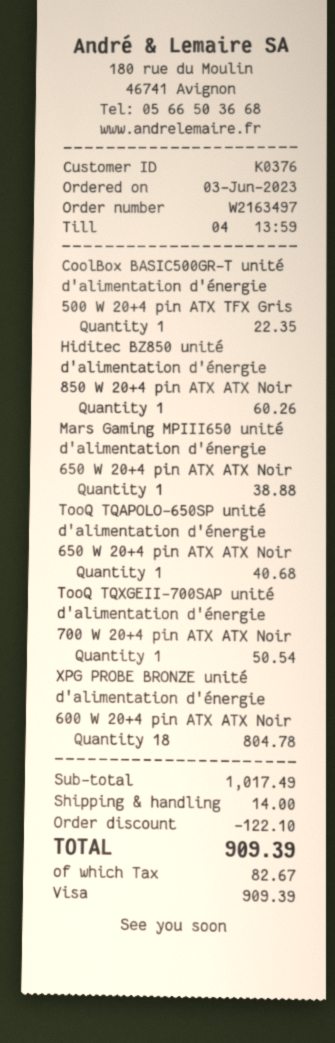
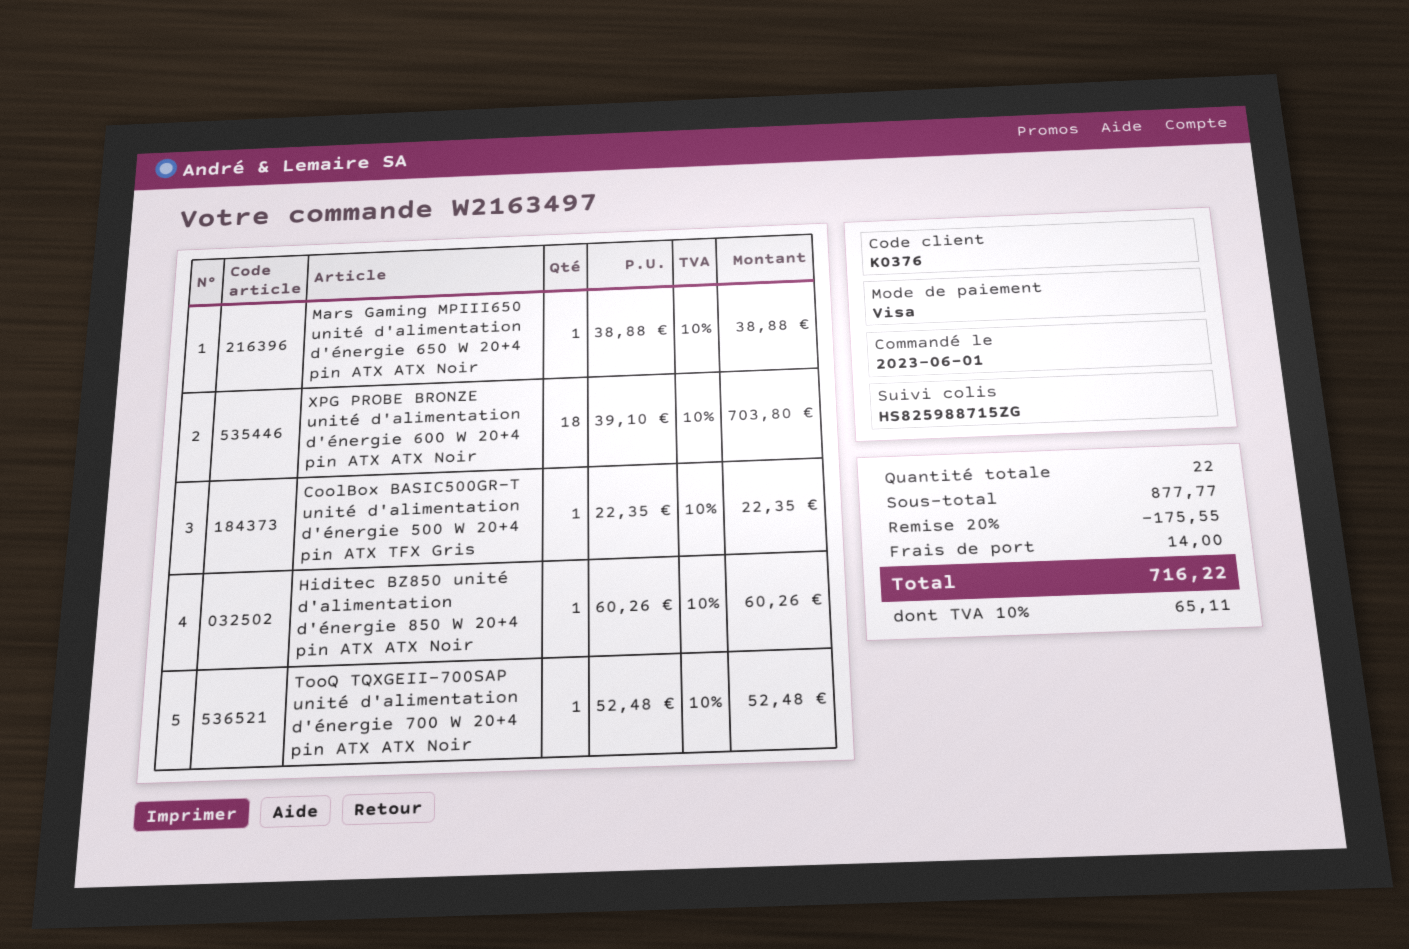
order date: 2023-06-03 -> 2023-06-01
TooQ TQAPOLO-650SP unité d'alimentation d'énergie 650 W 20+4 pin ATX ATX Noir: 1 for 40.68 -> none
TooQ TQXGEII-700SAP unité d'alimentation d'énergie 700 W 20+4 pin ATX ATX Noir: 1 for 50.54 -> 1 for 52.48
XPG PROBE BRONZE unité d'alimentation d'énergie 600 W 20+4 pin ATX ATX Noir: 18 for 804.78 -> 18 for 703.80
subtotal: 1017.49 -> 877.77
discount: 122.10 -> 175.55
tax: 82.67 -> 65.11
total: 909.39 -> 716.22

